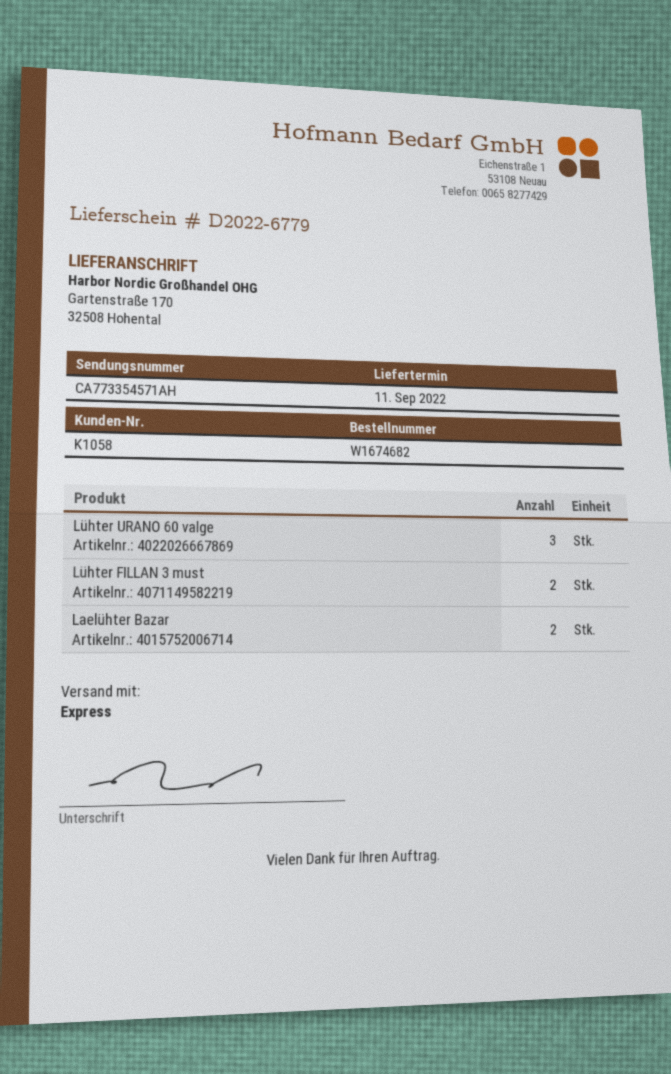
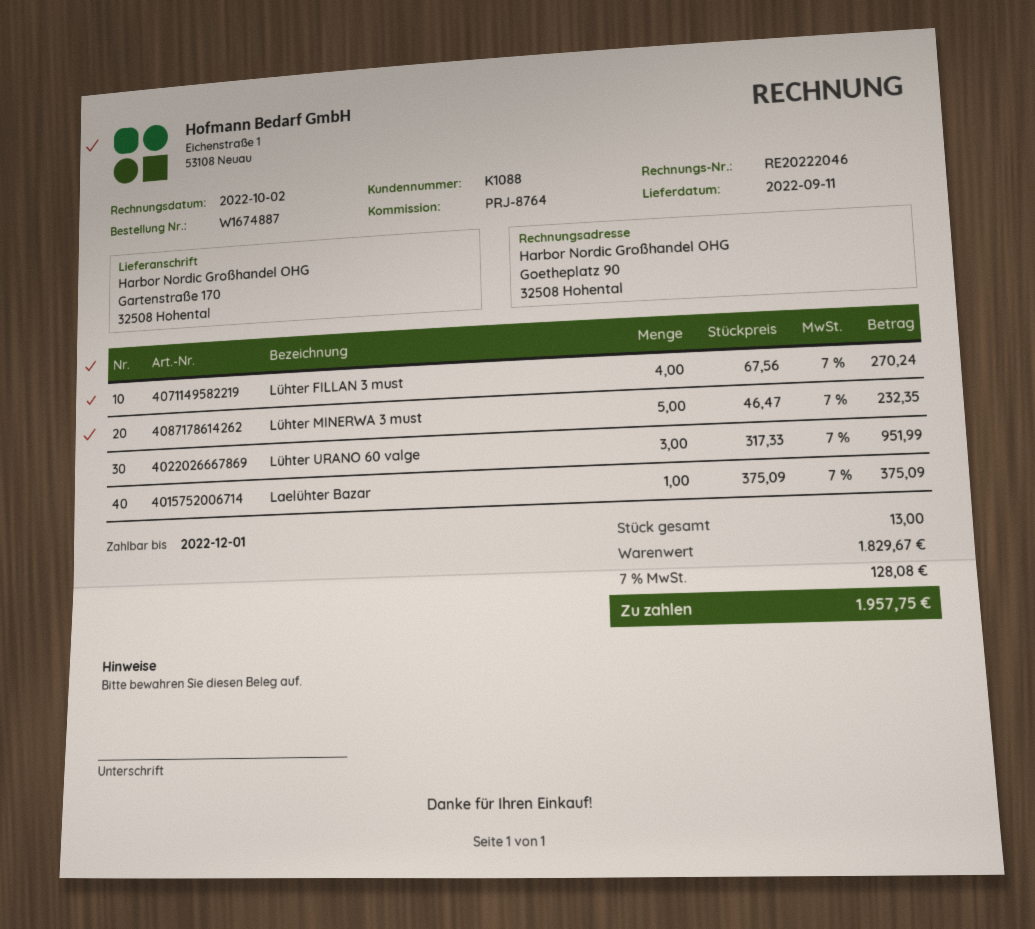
order number: W1674682 -> W1674887
customer number: K1058 -> K1088
Lühter FILLAN 3 must: 2 -> 4
Laelühter Bazar: 2 -> 1
Lühter MINERWA 3 must: none -> 5

